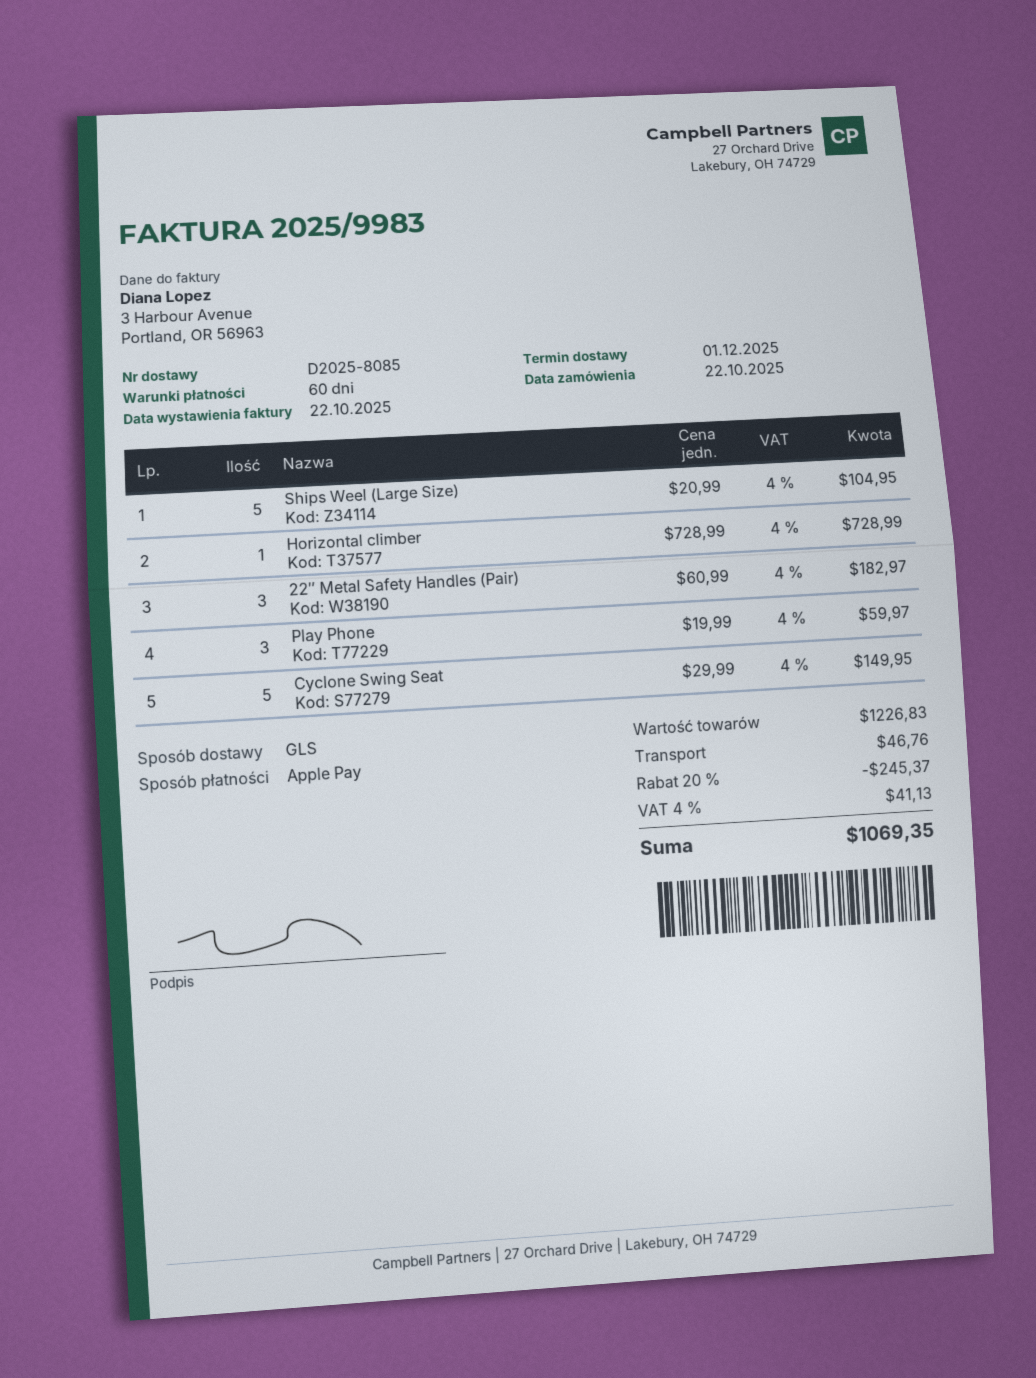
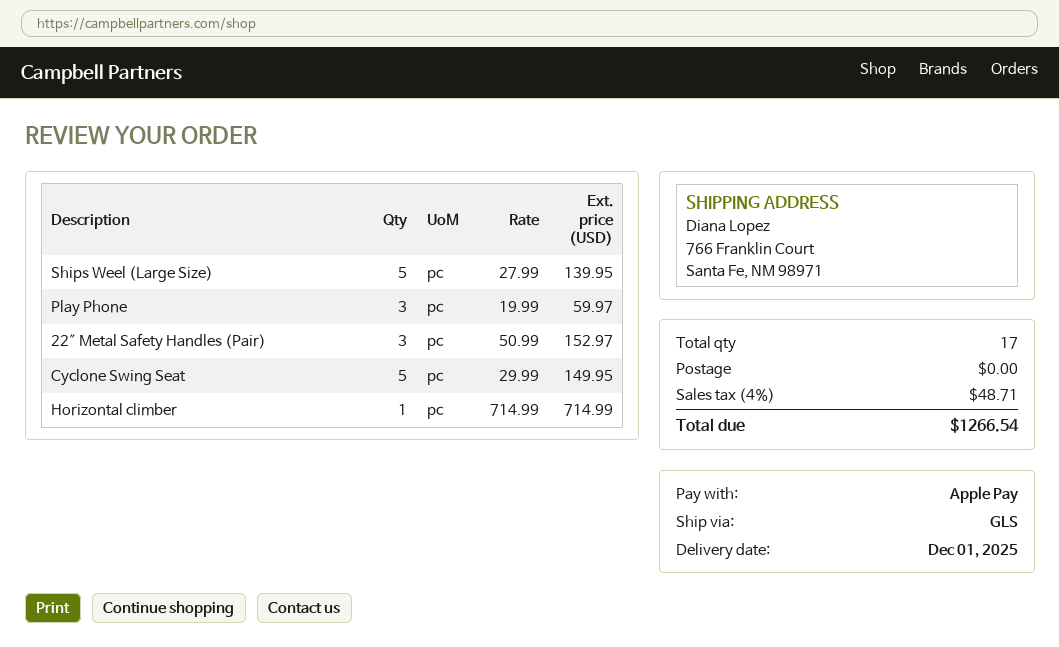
Ships Weel (Large Size): 5 x 20.99 = 104.95 -> 5 x 27.99 = 139.95
Horizontal climber: 1 x 728.99 = 728.99 -> 1 x 714.99 = 714.99
22″ Metal Safety Handles (Pair): 3 x 60.99 = 182.97 -> 3 x 50.99 = 152.97
discount: 20% = 245.37 -> none
shipping: 46.76 -> 0.00
tax: 4% = 41.13 -> 4% = 48.71
total: 1069.35 -> 1266.54

